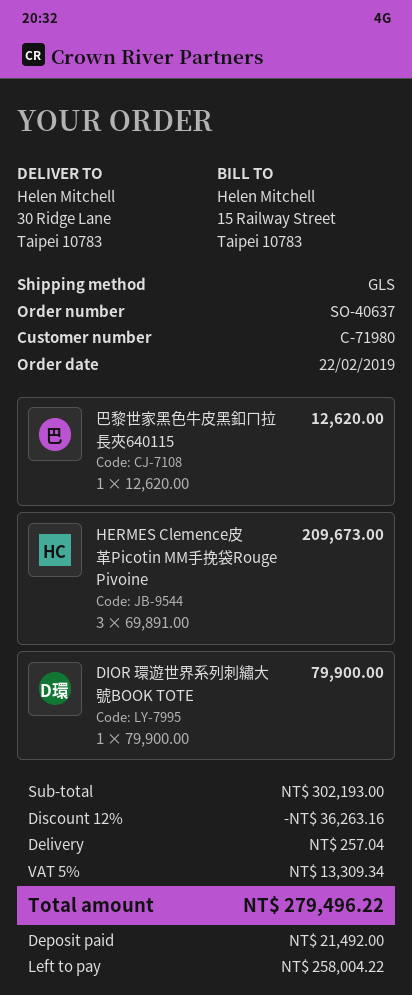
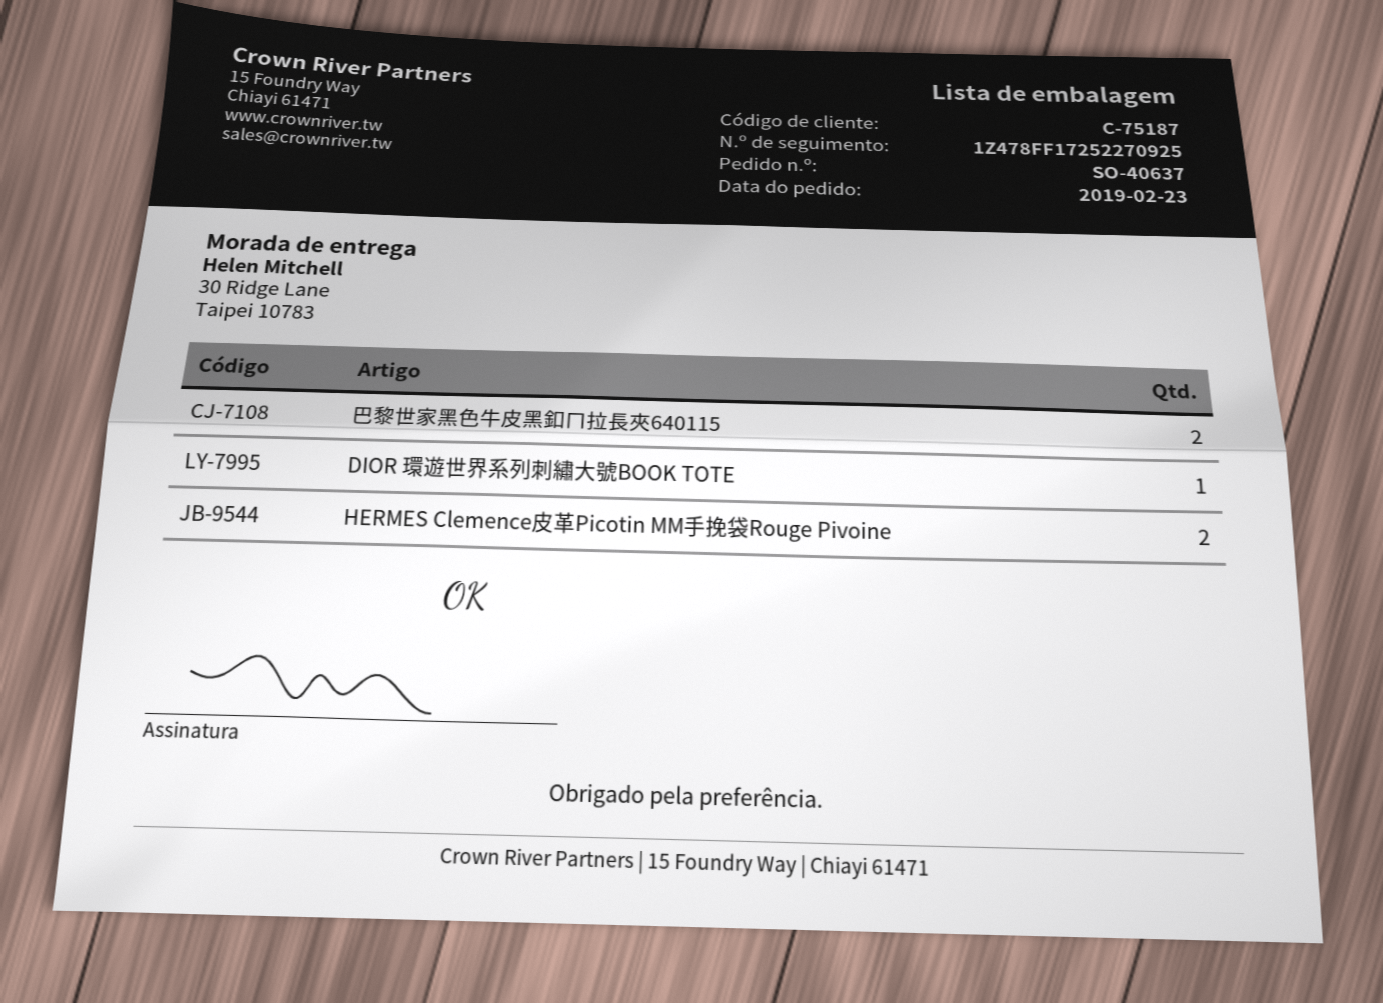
order date: 2019-02-22 -> 2019-02-23
customer number: C-71980 -> C-75187
巴黎世家黑色牛皮黑釦ㄇ拉長夾640115: 1 -> 2
HERMES Clemence皮革Picotin MM手挽袋Rouge Pivoine: 3 -> 2

